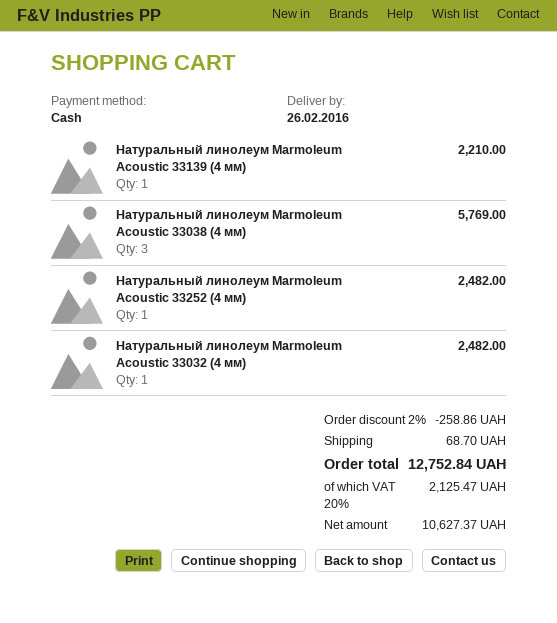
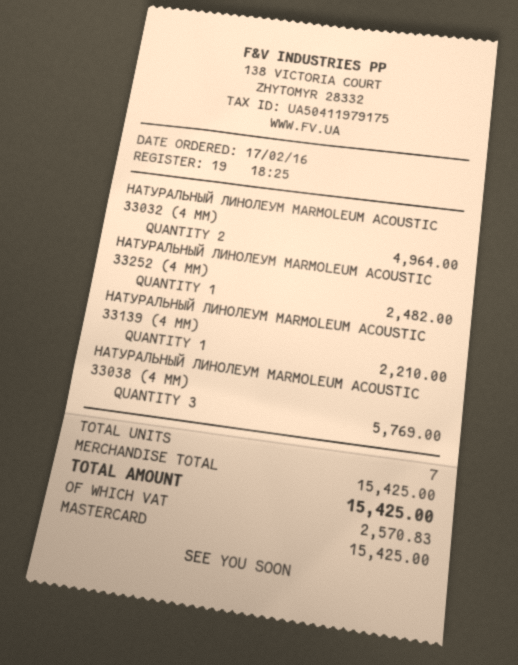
payment method: cash -> Mastercard
Натуральный линолеум Marmoleum Acoustic 33032 (4 мм): 1 for 2482.00 -> 2 for 4964.00
discount: 2% = 258.86 -> none
shipping: 68.70 -> none
tax: 2125.47 -> 2570.83
total: 12752.84 -> 15425.00

